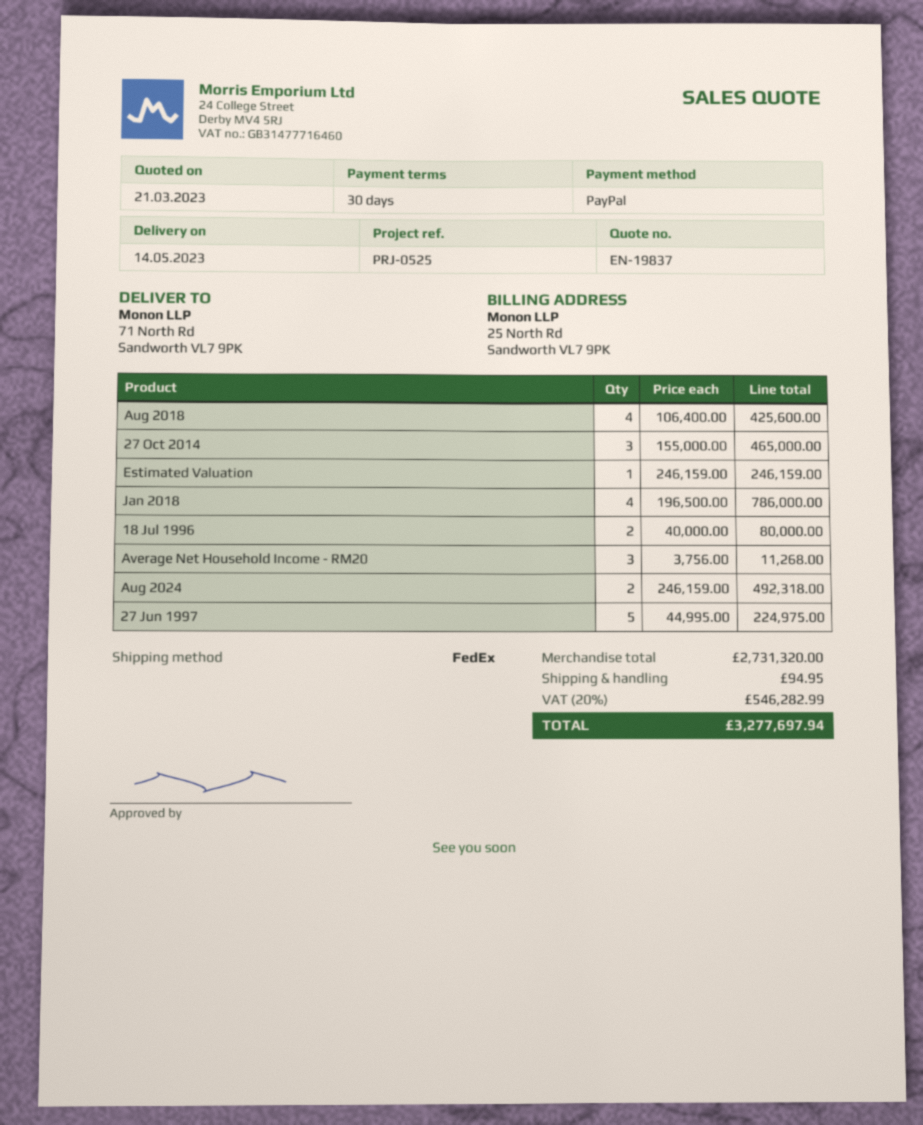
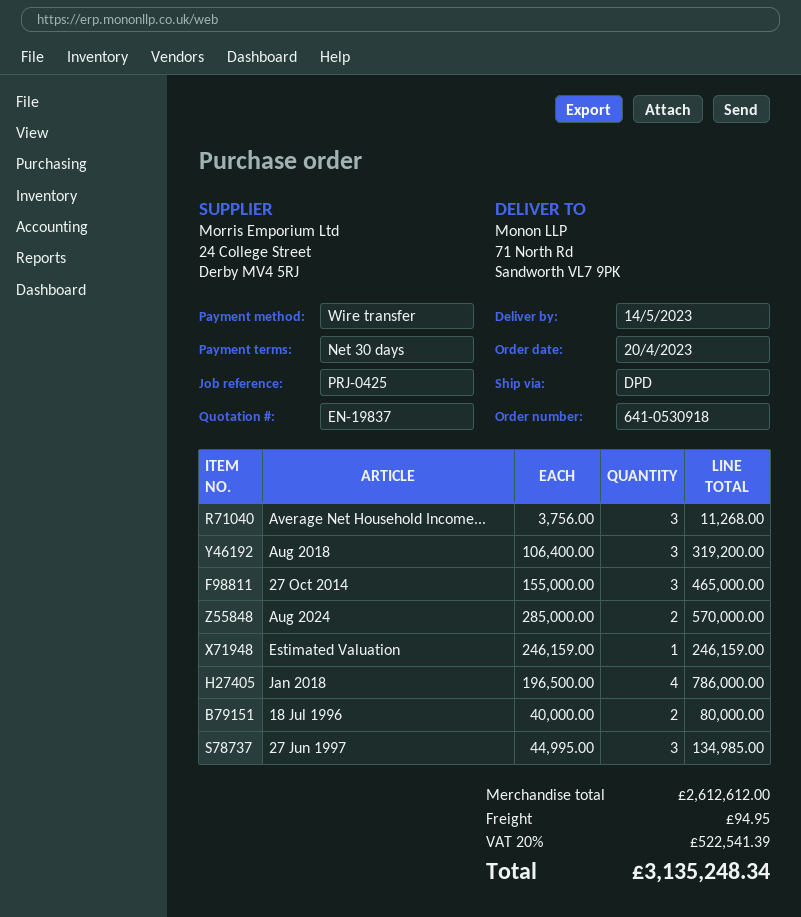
reference: PRJ-0525 -> PRJ-0425
payment method: PayPal -> bank transfer
shipping method: FedEx -> DPD
Aug 2018: 4 x 106400.00 = 425600.00 -> 3 x 106400.00 = 319200.00
Aug 2024: 2 x 246159.00 = 492318.00 -> 2 x 285000.00 = 570000.00
27 Jun 1997: 5 x 44995.00 = 224975.00 -> 3 x 44995.00 = 134985.00
subtotal: 2731320.00 -> 2612612.00
tax: 20% = 546282.99 -> 20% = 522541.39
total: 3277697.94 -> 3135248.34

